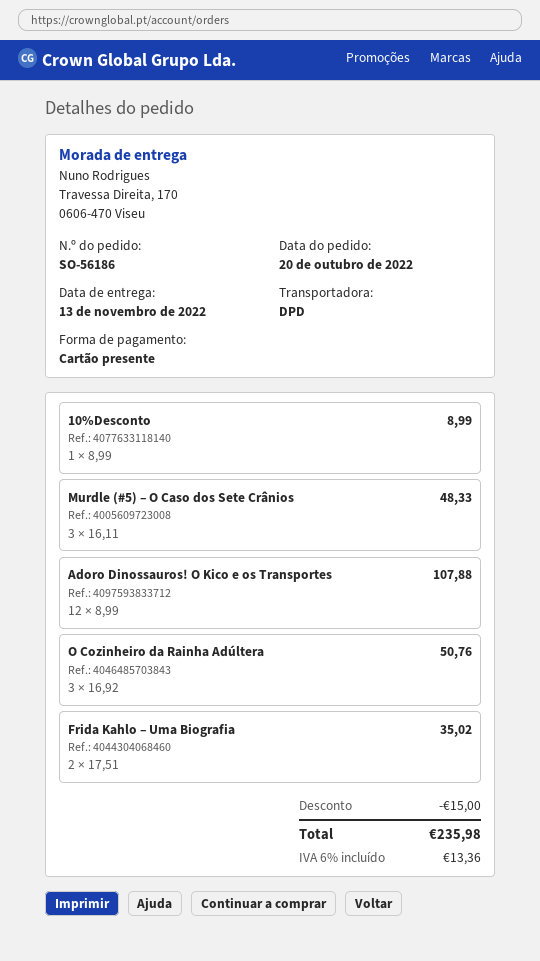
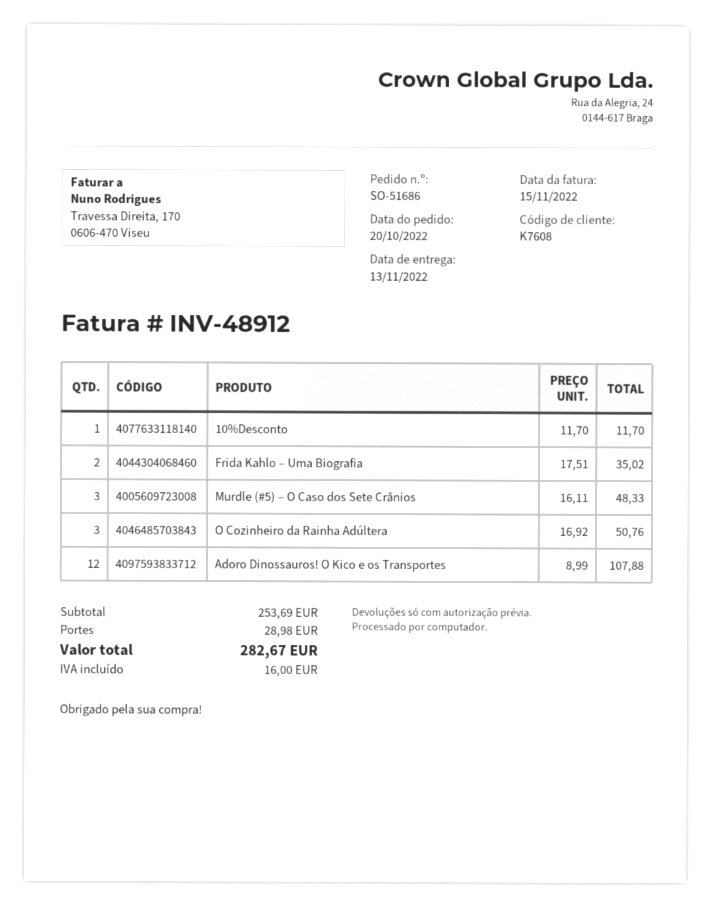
order number: SO-56186 -> SO-51686
10%Desconto: 1 x 8.99 = 8.99 -> 1 x 11.70 = 11.70
discount: 15.00 -> none
shipping: none -> 28.98
tax: 13.36 -> 16.00
total: 235.98 -> 282.67

